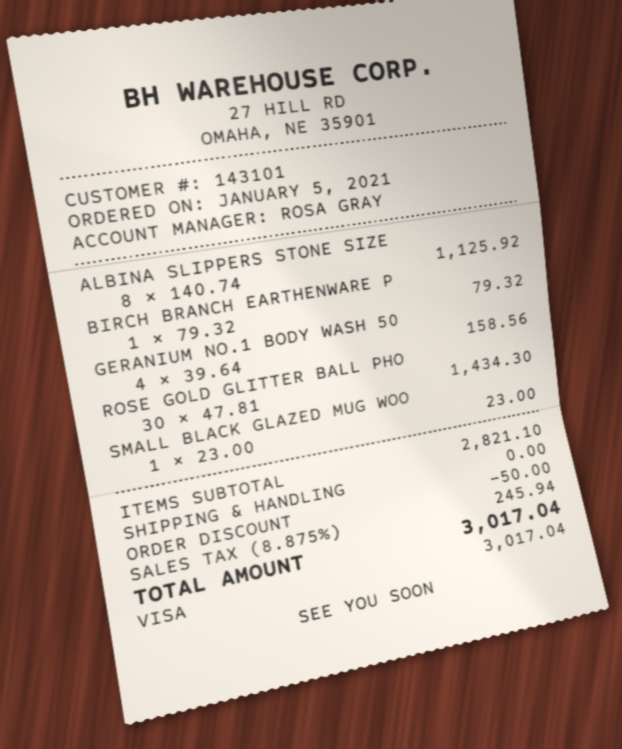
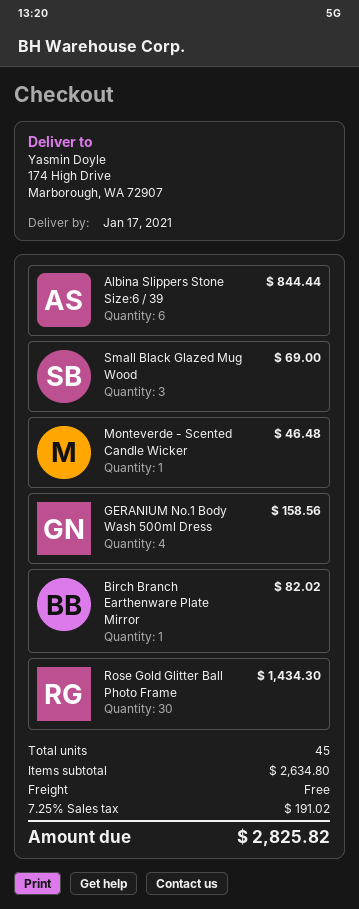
ALBINA SLIPPERS STONE SIZE: 8 for 1125.92 -> 6 for 844.44
BIRCH BRANCH EARTHENWARE P: 1 for 79.32 -> 1 for 82.02
SMALL BLACK GLAZED MUG WOO: 1 for 23.00 -> 3 for 69.00
Monteverde - Scented Candle Wicker: none -> 1 for 46.48
subtotal: 2821.10 -> 2634.80
discount: 50.00 -> none
tax: 8.875% = 245.94 -> 7.25% = 191.02
total: 3017.04 -> 2825.82

